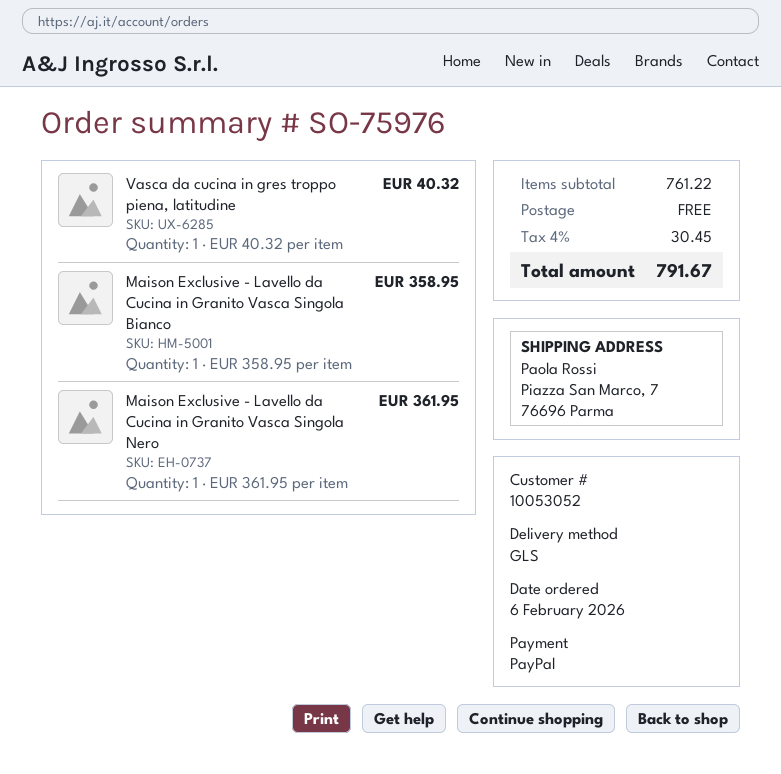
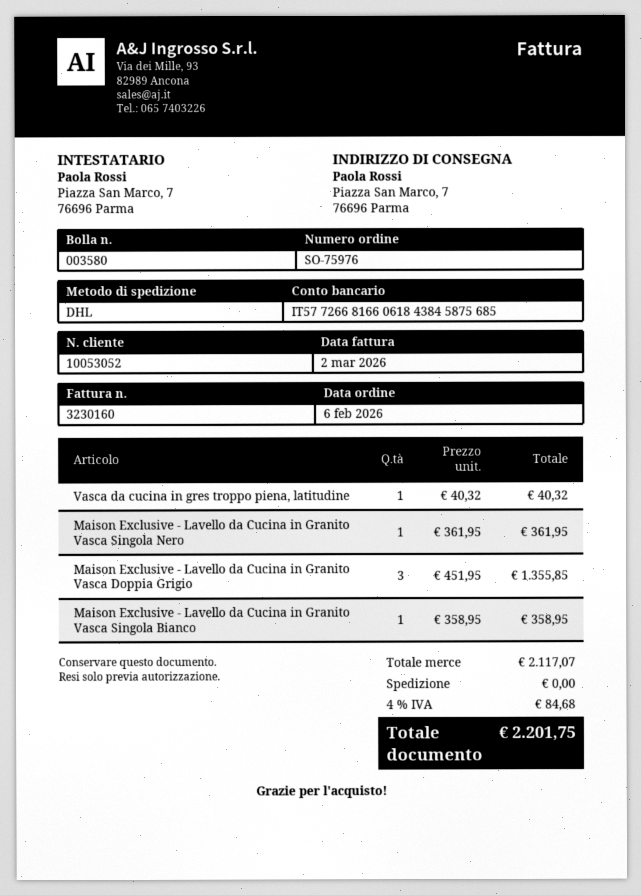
shipping method: GLS -> DHL
Maison Exclusive - Lavello da Cucina in Granito Vasca Doppia Grigio: none -> 3 x 451.95 = 1355.85
subtotal: 761.22 -> 2117.07
tax: 4% = 30.45 -> 4% = 84.68
total: 791.67 -> 2201.75

